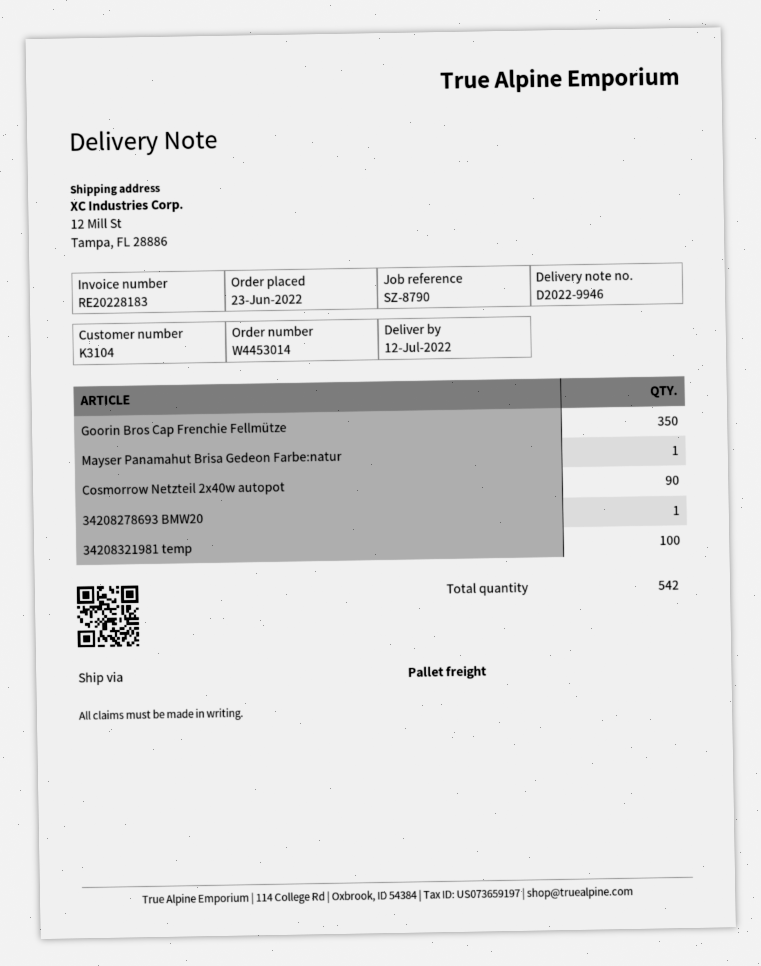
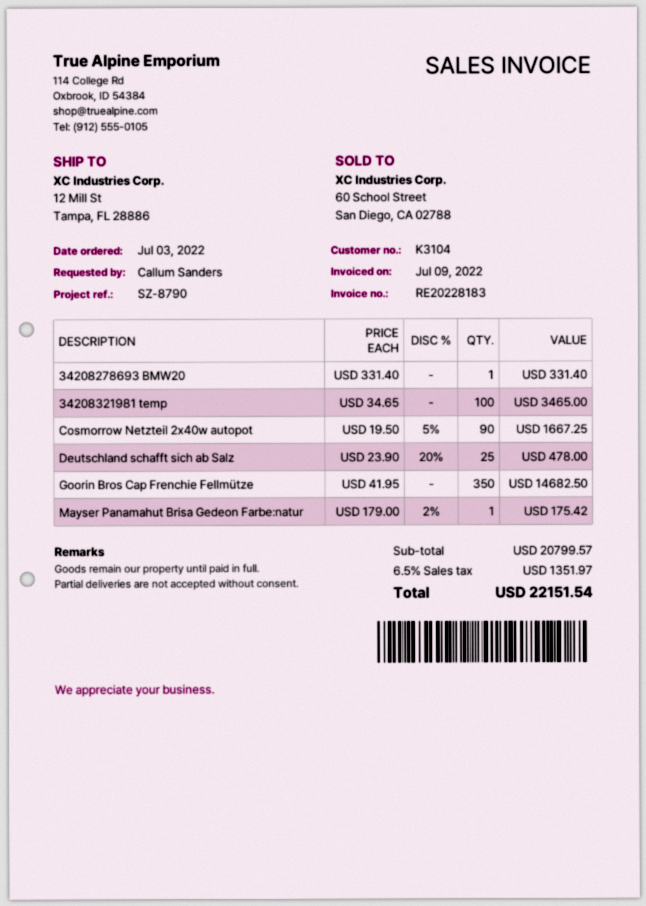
order date: 2022-06-23 -> 2022-07-03
Deutschland schafft sich ab Salz: none -> 25

